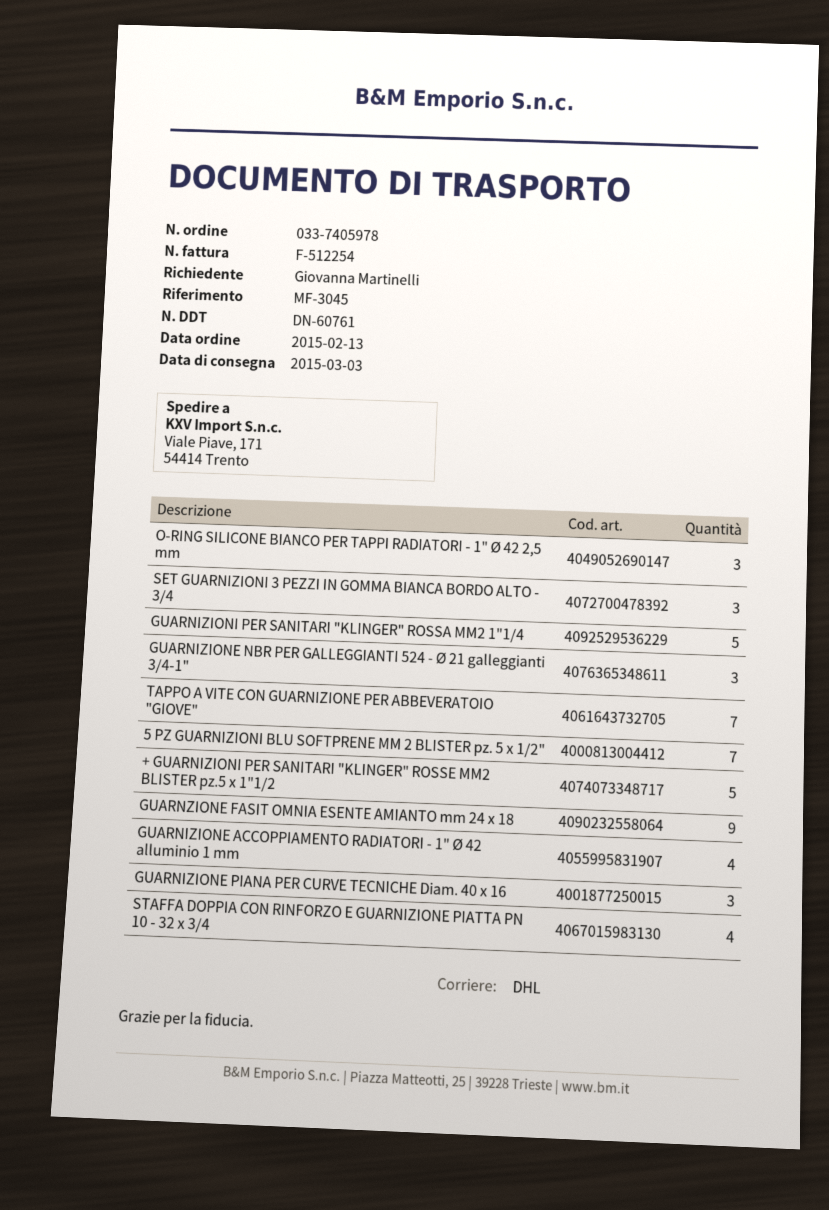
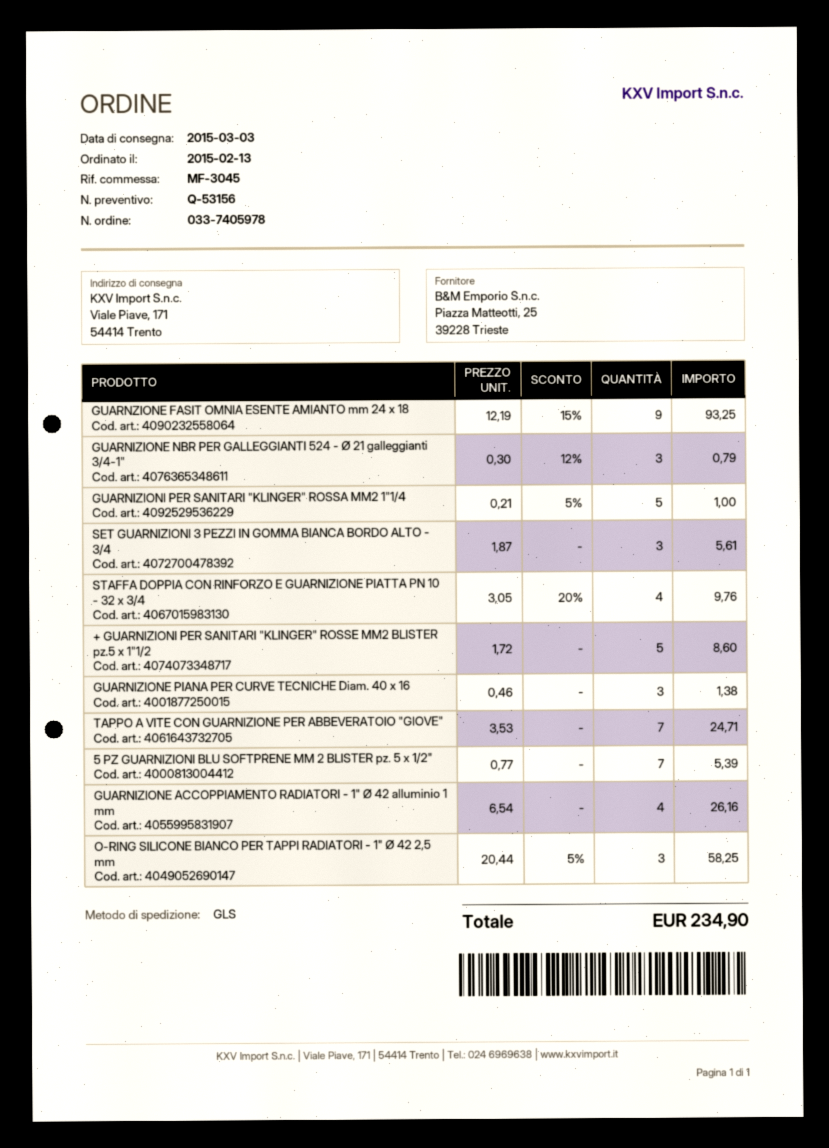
shipping method: DHL -> GLS

